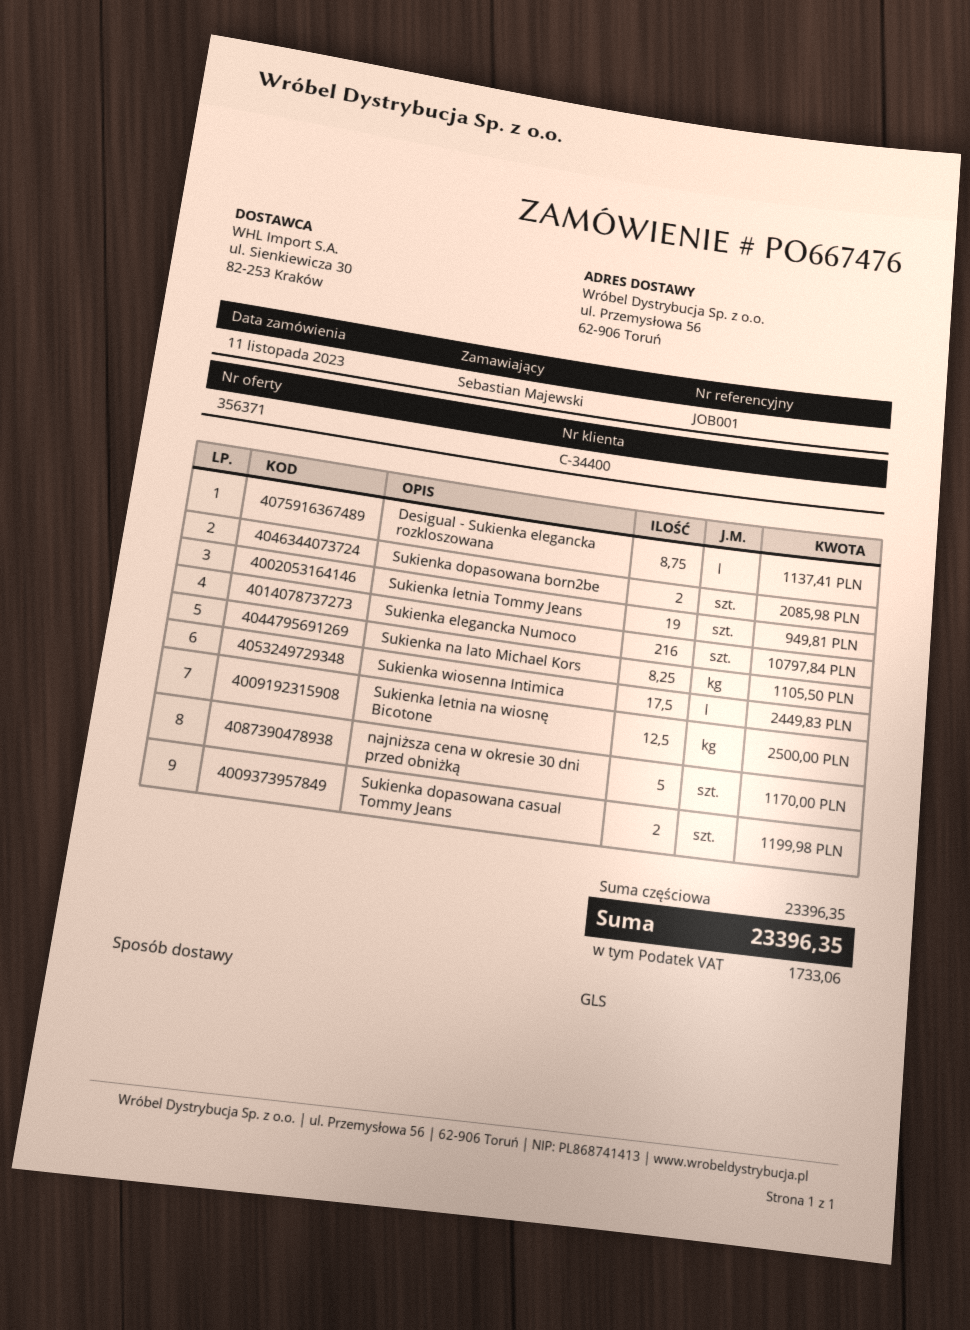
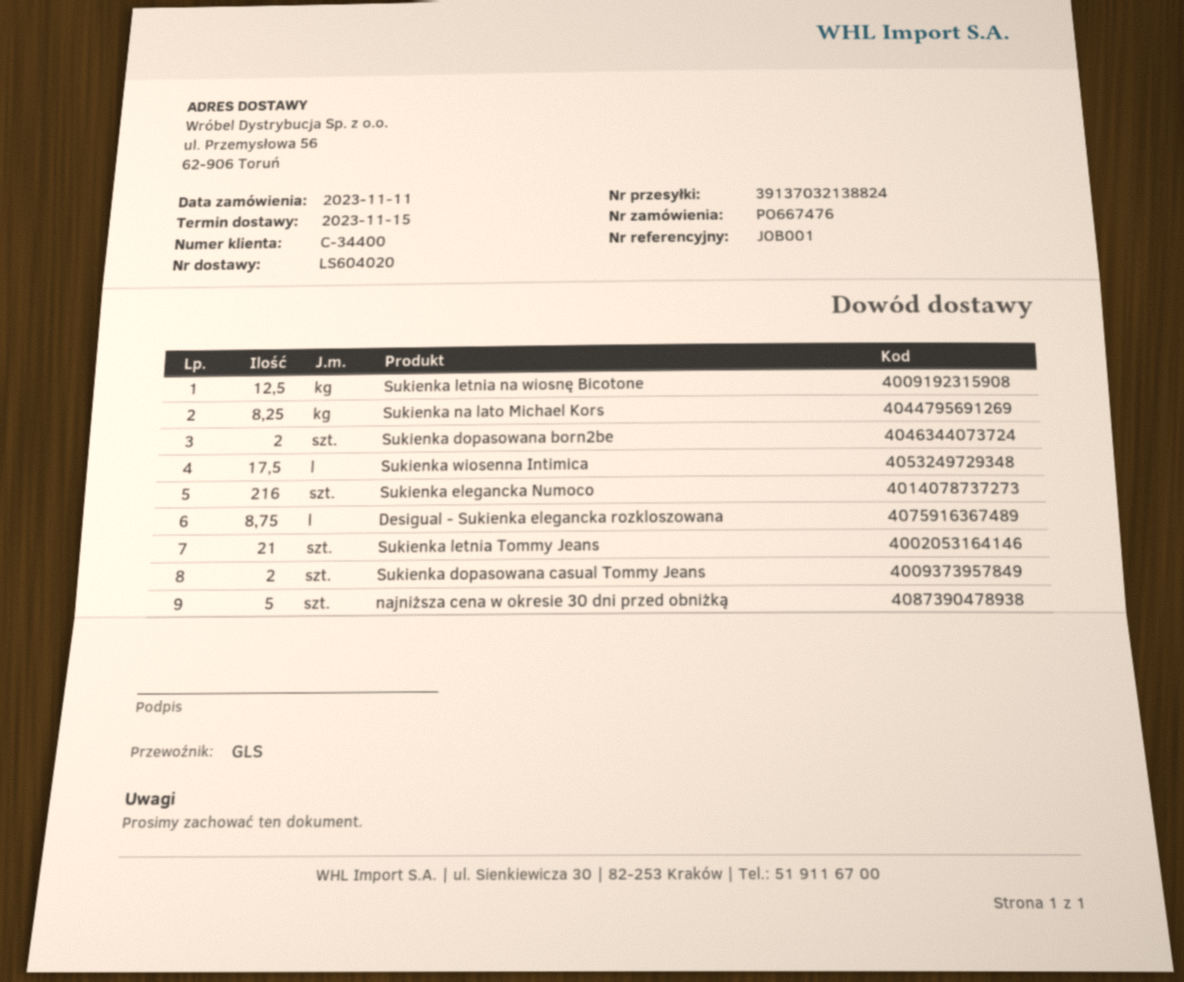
Sukienka letnia Tommy Jeans: 19 -> 21

